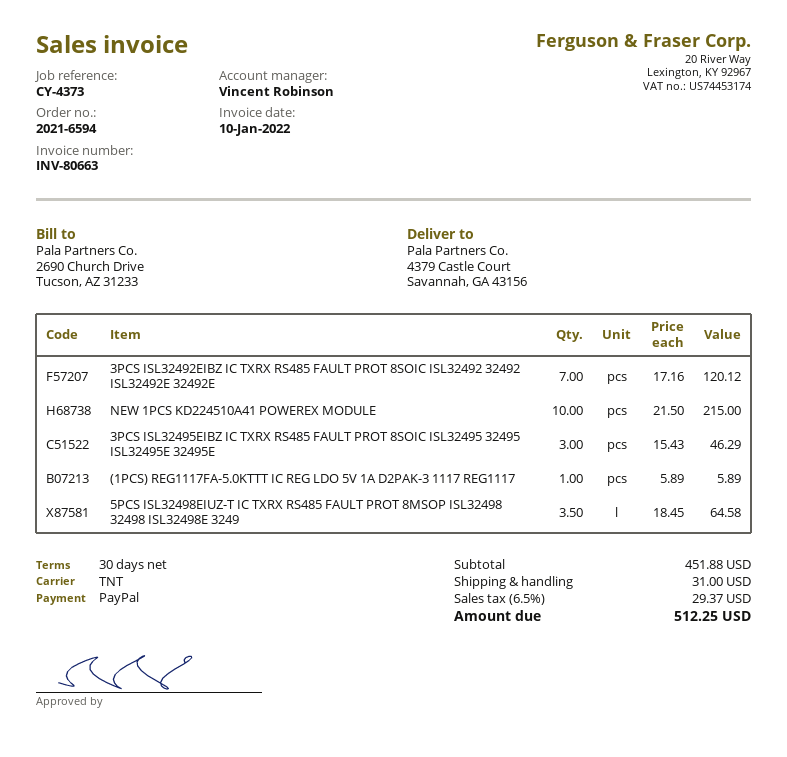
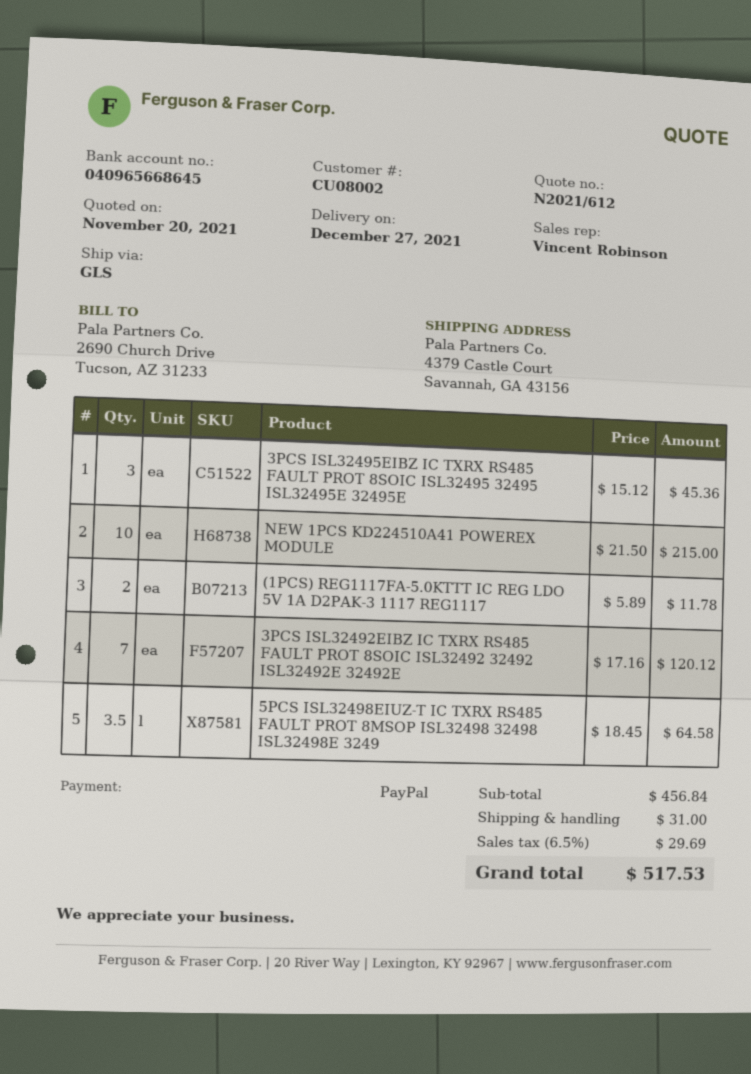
shipping method: TNT -> GLS
3PCS ISL32495EIBZ IC TXRX RS485 FAULT PROT 8SOIC ISL32495 32495 ISL32495E 32495E: 3 x 15.43 = 46.29 -> 3 x 15.12 = 45.36
(1PCS) REG1117FA-5.0KTTT IC REG LDO 5V 1A D2PAK-3 1117 REG1117: 1 x 5.89 = 5.89 -> 2 x 5.89 = 11.78
subtotal: 451.88 -> 456.84
tax: 6.5% = 29.37 -> 6.5% = 29.69
total: 512.25 -> 517.53

